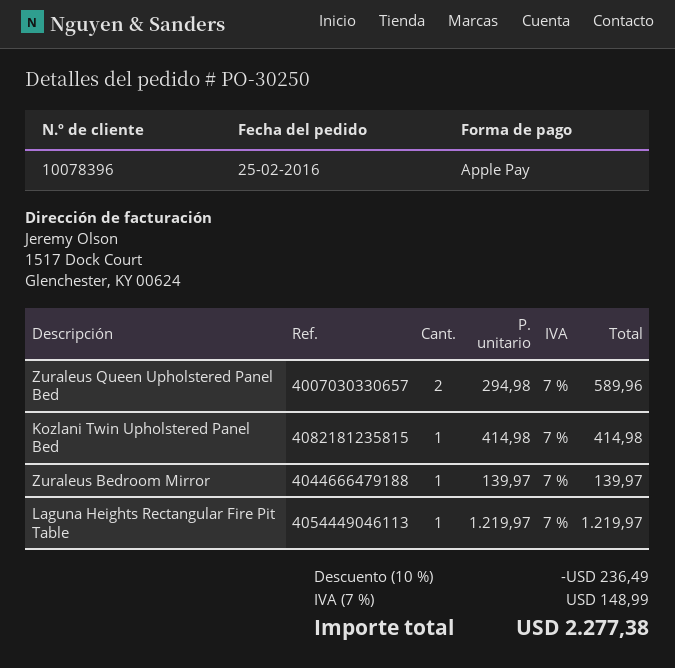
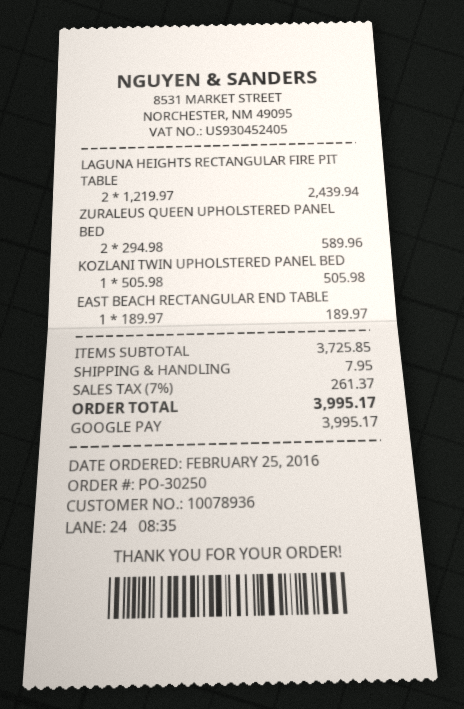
customer number: 10078396 -> 10078936
payment method: Apple Pay -> Google Pay
Kozlani Twin Upholstered Panel Bed: 1 x 414.98 = 414.98 -> 1 x 505.98 = 505.98
Zuraleus Bedroom Mirror: 1 x 139.97 = 139.97 -> none
Laguna Heights Rectangular Fire Pit Table: 1 x 1219.97 = 1219.97 -> 2 x 1219.97 = 2439.94
EAST BEACH RECTANGULAR END TABLE: none -> 1 x 189.97 = 189.97
discount: 10% = 236.49 -> none
shipping: none -> 7.95
tax: 7% = 148.99 -> 7% = 261.37
total: 2277.38 -> 3995.17

